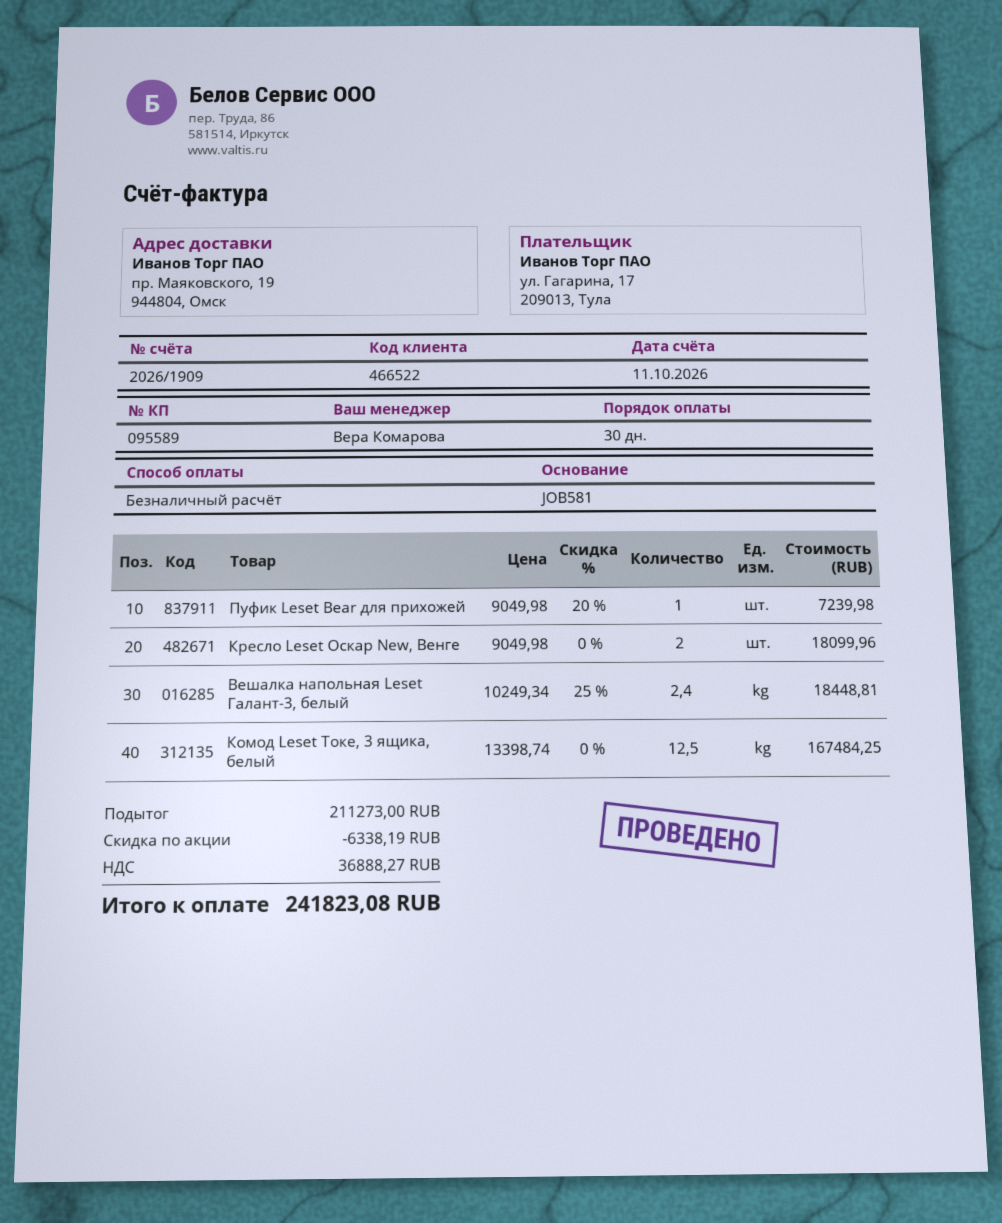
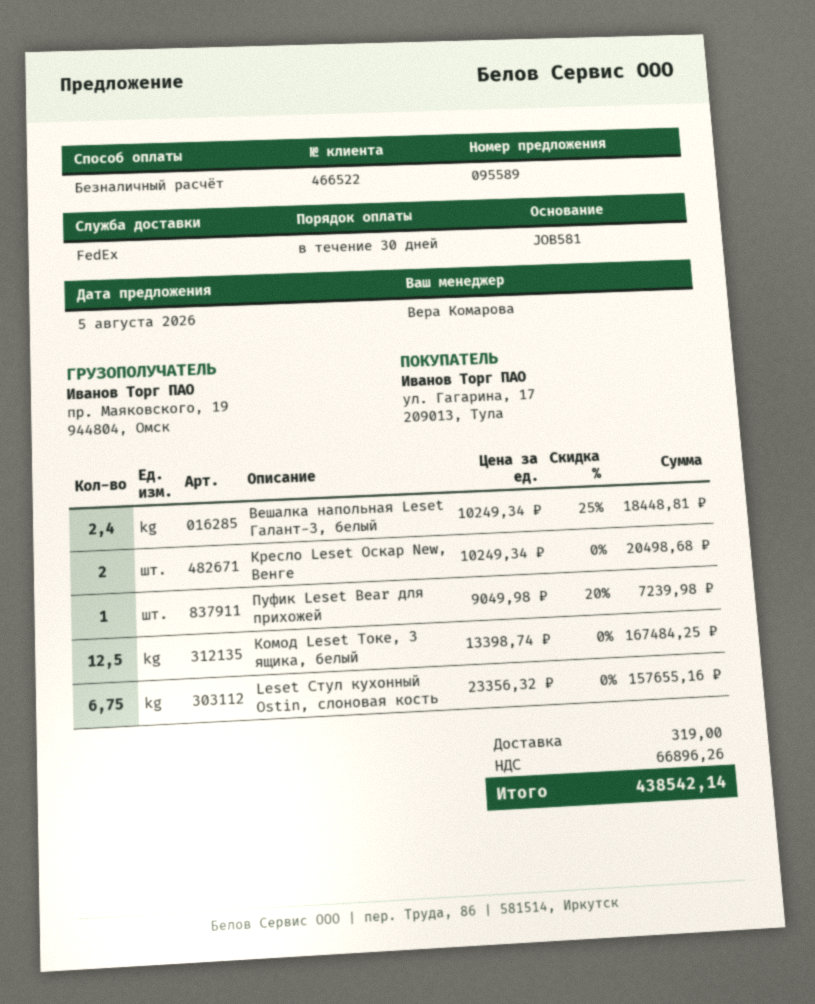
Кресло Leset Оскар New, Венге: 2 x 9049.98 = 18099.96 -> 2 x 10249.34 = 20498.68
Leset Стул кухонный Ostin, слоновая кость: none -> 6.75 x 23356.32 = 157655.16
discount: 6338.19 -> none
shipping: none -> 319.00
tax: 36888.27 -> 66896.26
total: 241823.08 -> 438542.14

